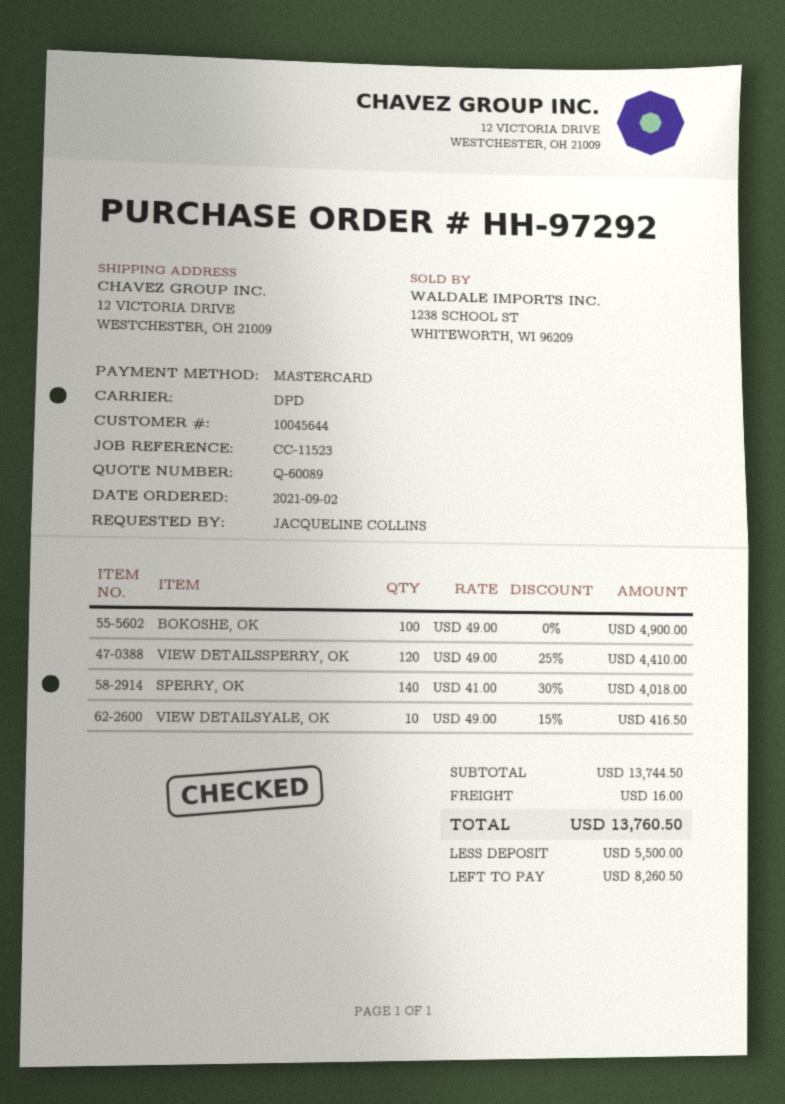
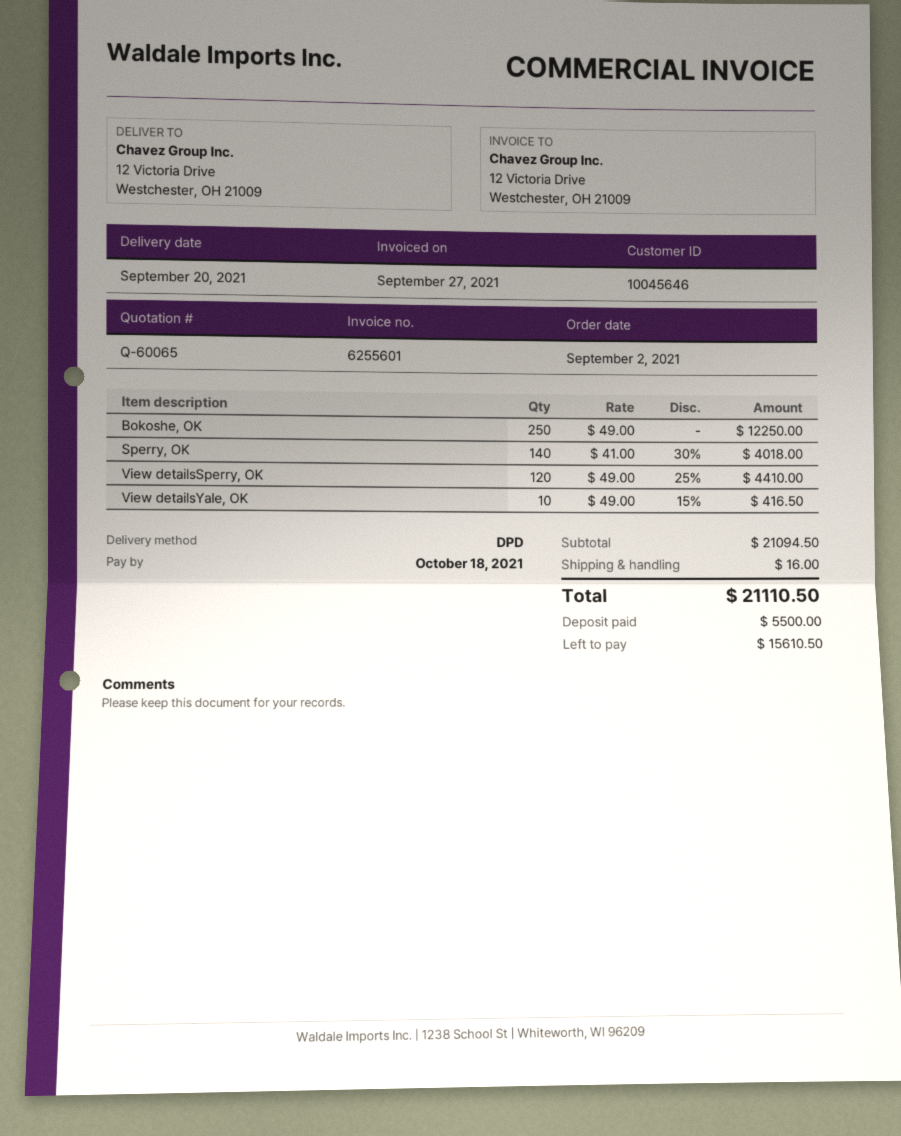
quote number: Q-60089 -> Q-60065
customer number: 10045644 -> 10045646
BOKOSHE, OK: 100 x 49.00 = 4900.00 -> 250 x 49.00 = 12250.00
subtotal: 13744.50 -> 21094.50
total: 13760.50 -> 21110.50
balance: 8260.50 -> 15610.50

